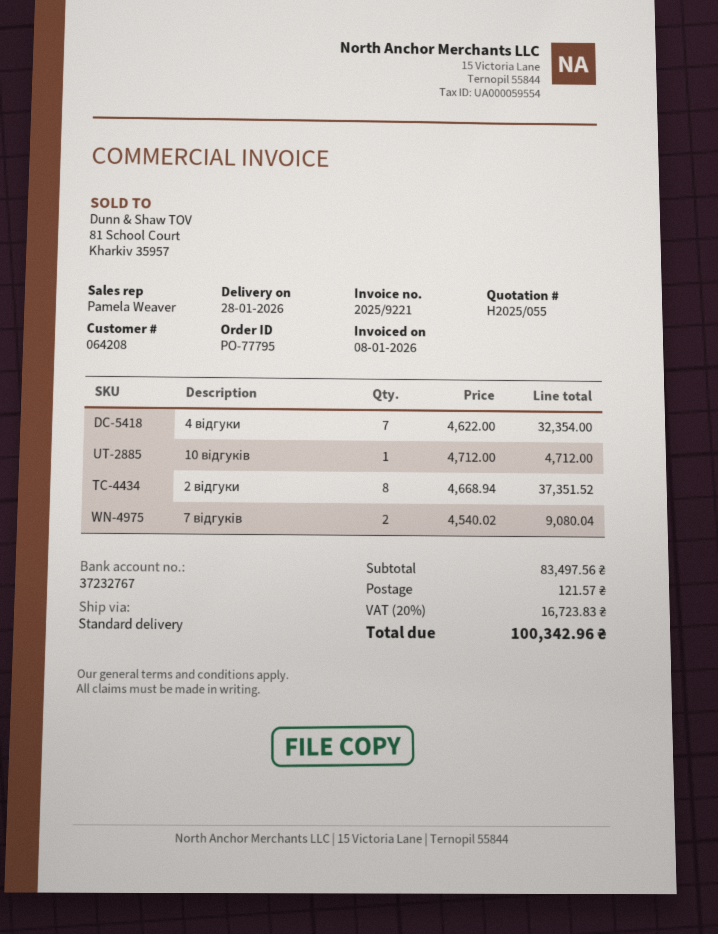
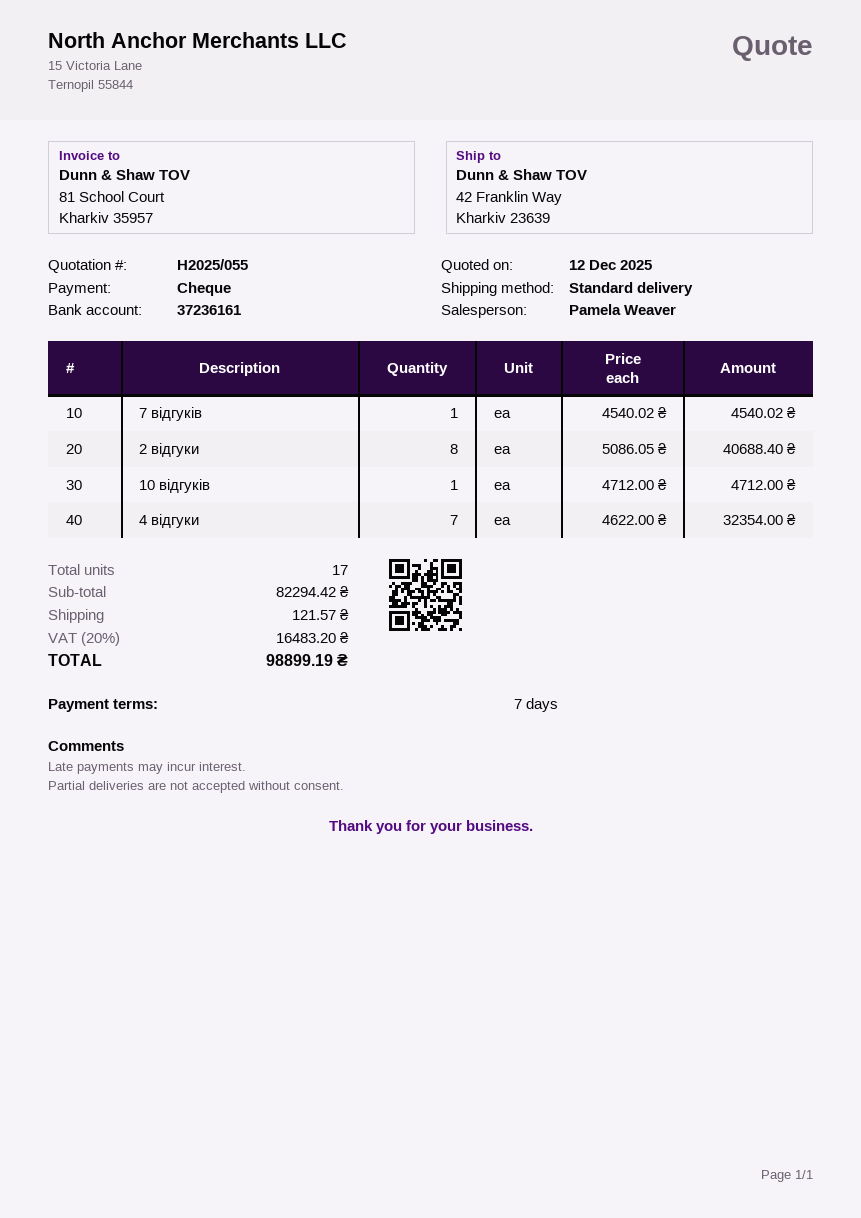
bank account: 37232767 -> 37236161
2 відгуки: 8 x 4668.94 = 37351.52 -> 8 x 5086.05 = 40688.40
7 відгуків: 2 x 4540.02 = 9080.04 -> 1 x 4540.02 = 4540.02
subtotal: 83497.56 -> 82294.42
tax: 20% = 16723.83 -> 20% = 16483.20
total: 100342.96 -> 98899.19

